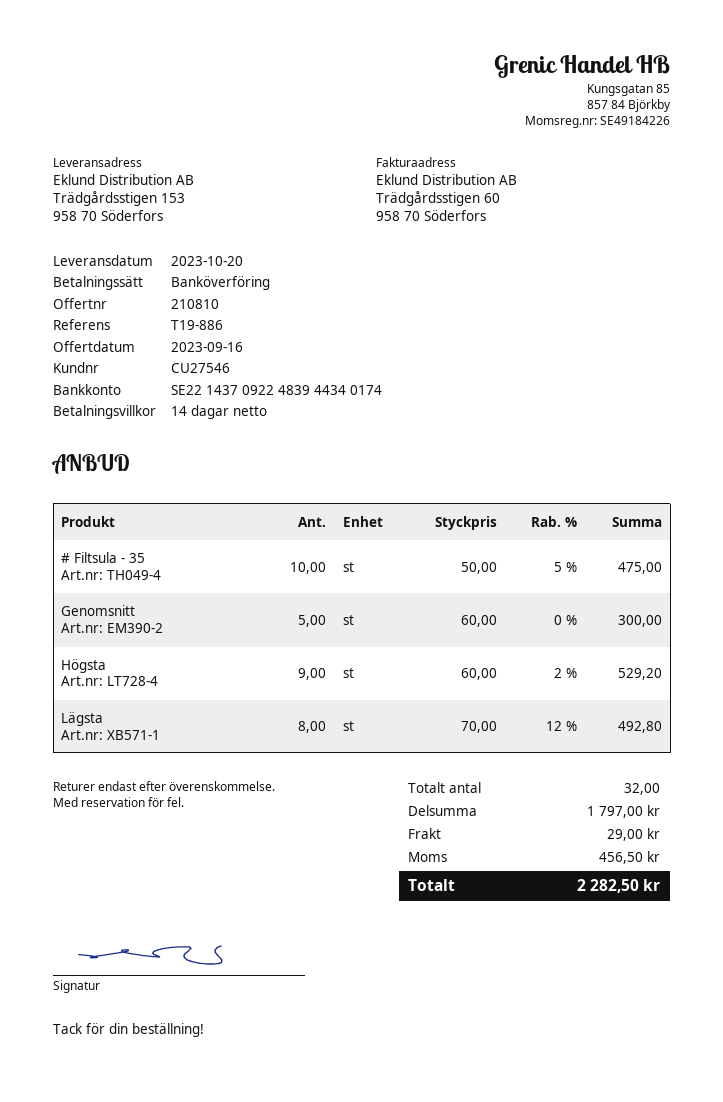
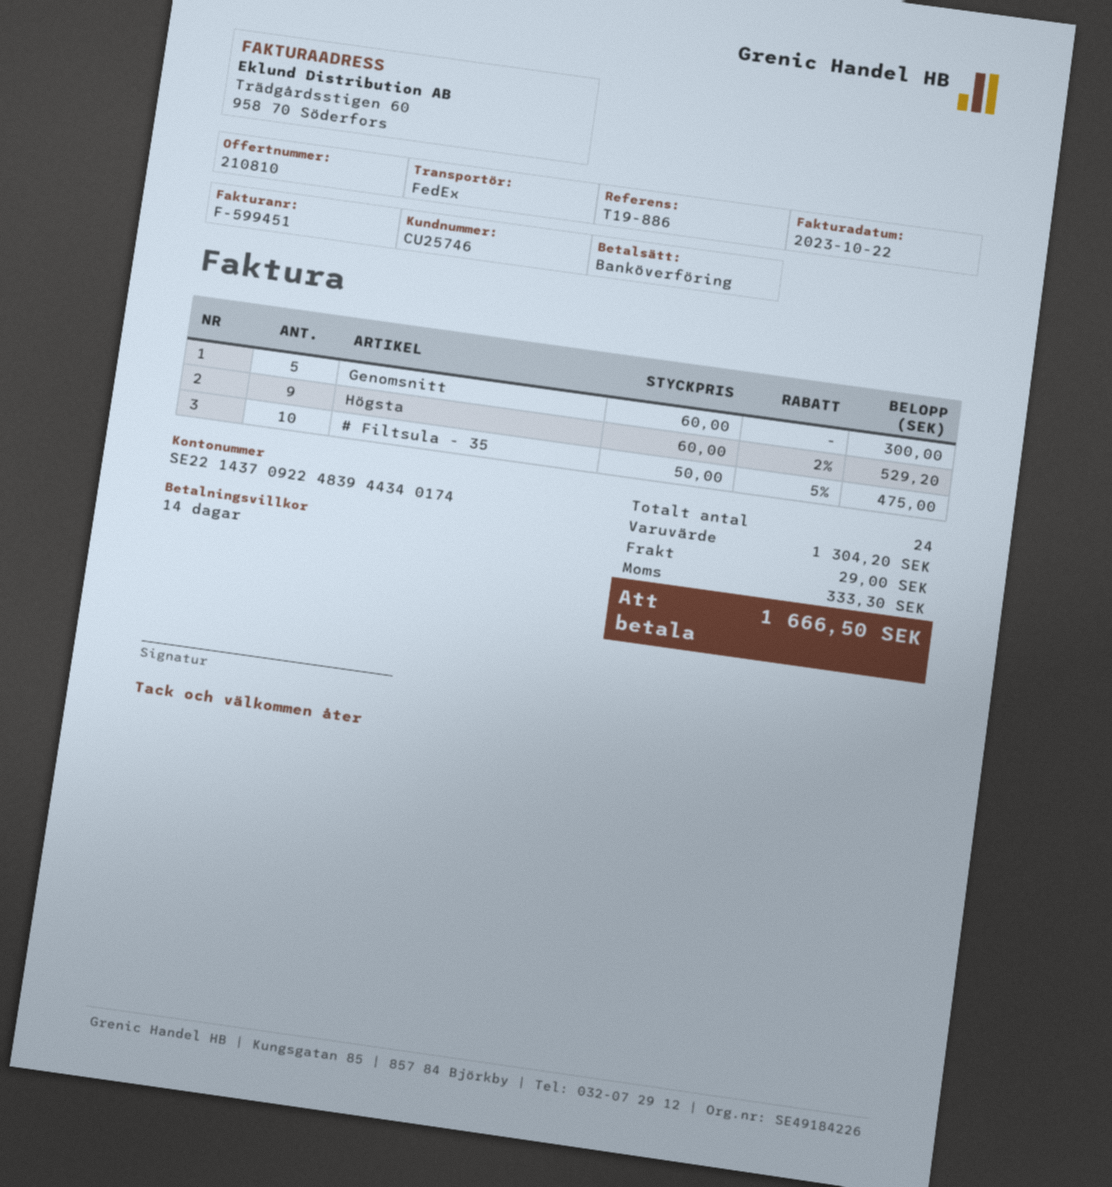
customer number: CU27546 -> CU25746
Lägsta: 8 x 70.00 - 12% = 492.80 -> none
total quantity: 32 -> 24
subtotal: 1797.00 -> 1304.20
tax: 456.50 -> 333.30
total: 2282.50 -> 1666.50

